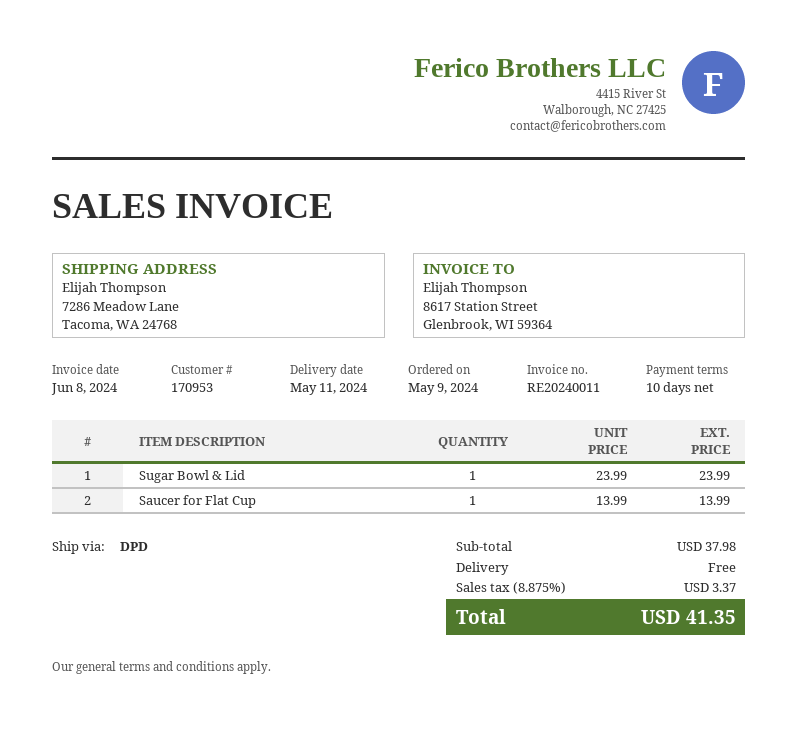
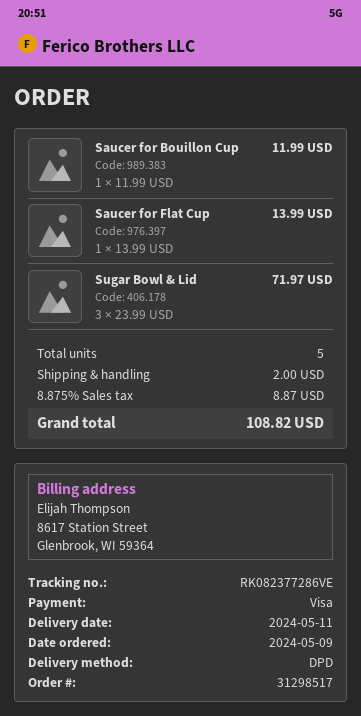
Sugar Bowl & Lid: 1 x 23.99 = 23.99 -> 3 x 23.99 = 71.97
Saucer for Bouillon Cup: none -> 1 x 11.99 = 11.99
shipping: 0.00 -> 2.00
tax: 8.875% = 3.37 -> 8.875% = 8.87
total: 41.35 -> 108.82

